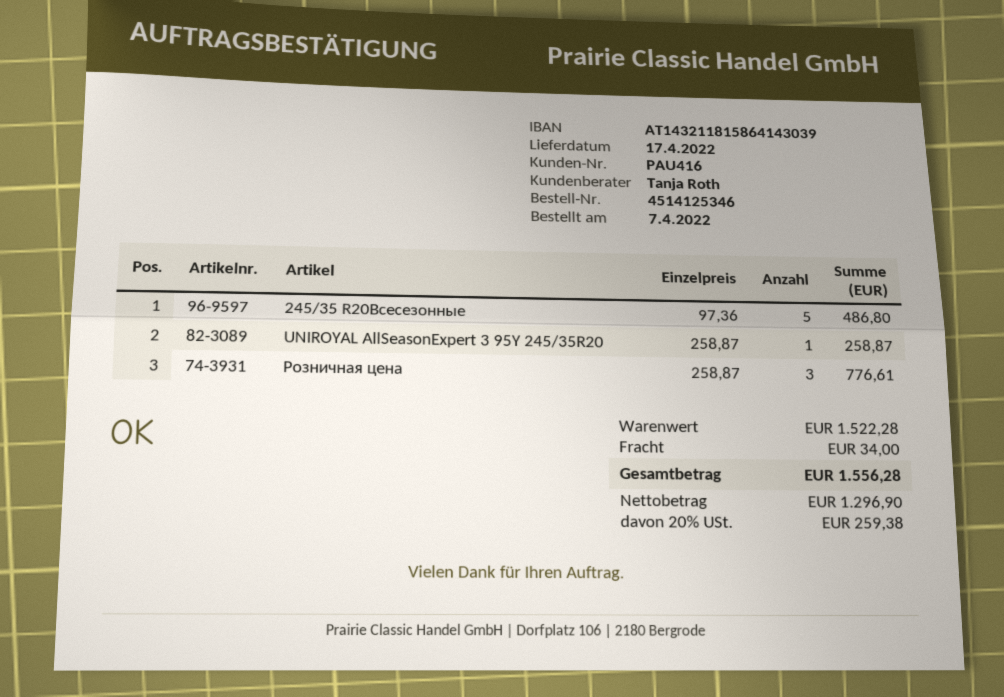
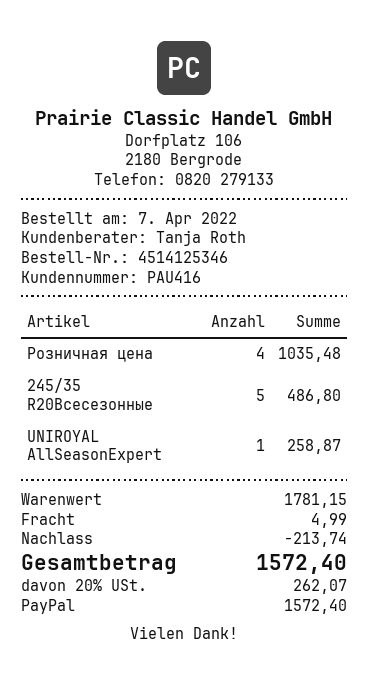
Розничная цена: 3 for 776.61 -> 4 for 1035.48
subtotal: 1522.28 -> 1781.15
discount: none -> 213.74
shipping: 34.00 -> 4.99
tax: 20% = 259.38 -> 20% = 262.07
total: 1556.28 -> 1572.40

